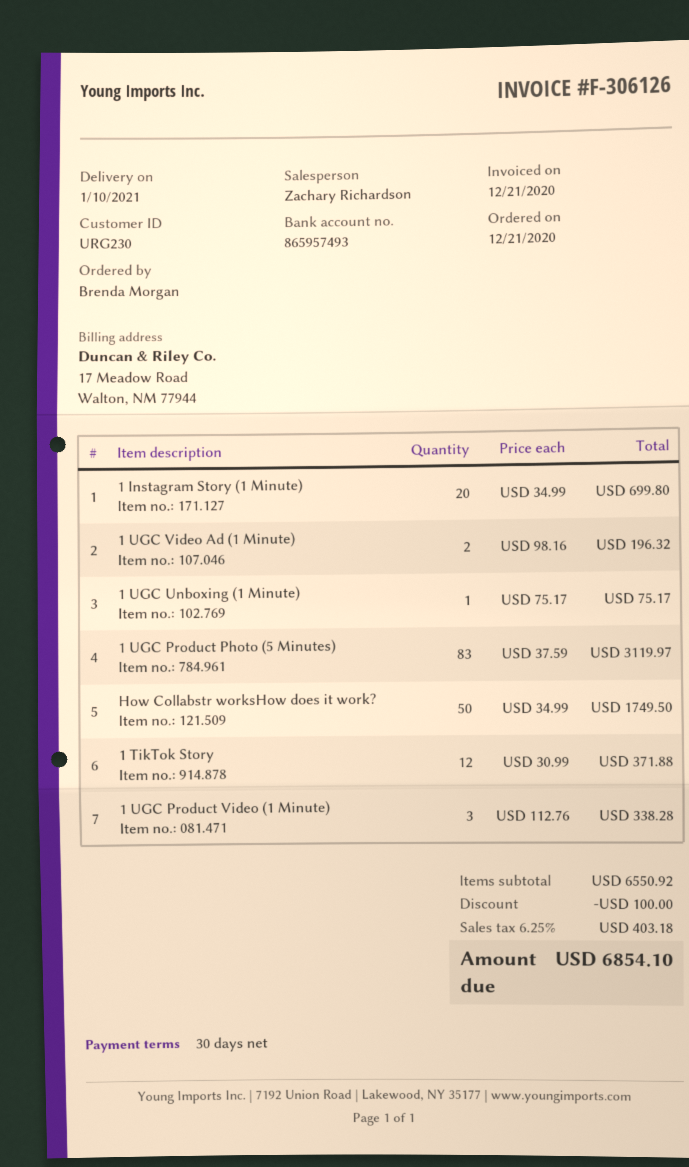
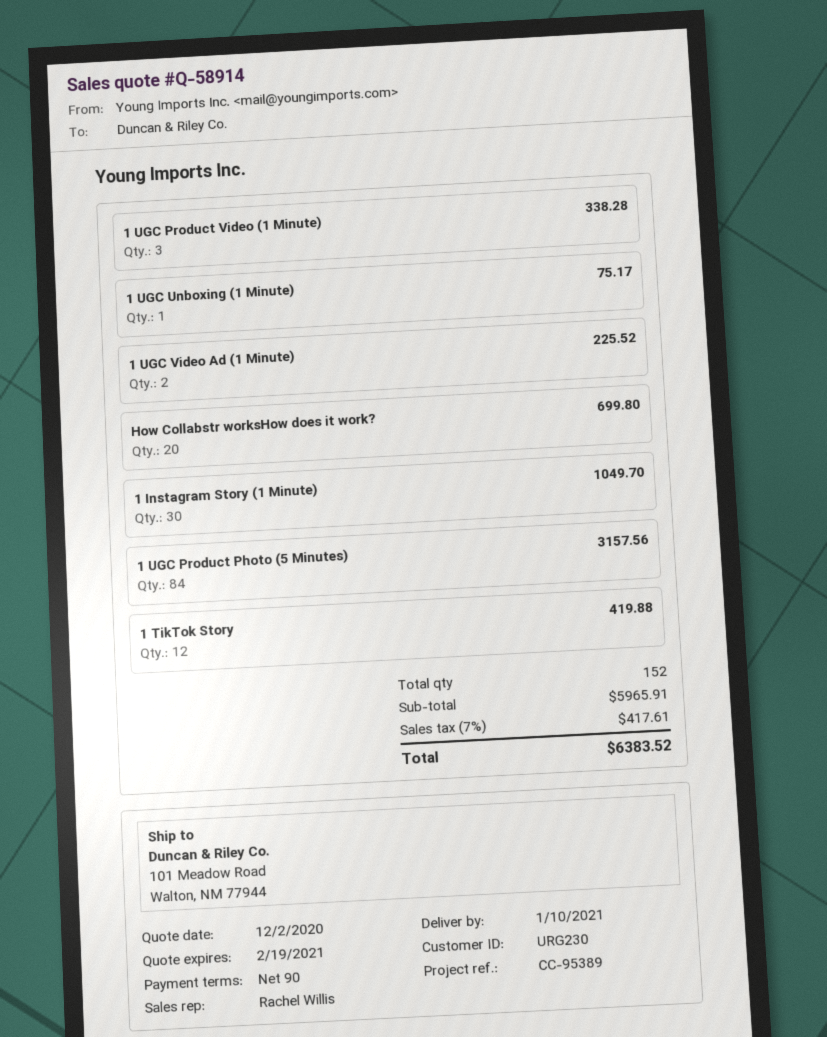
payment terms: 30 days -> 90 days
sales rep: Zachary Richardson -> Rachel Willis
1 Instagram Story (1 Minute): 20 for 699.80 -> 30 for 1049.70
1 UGC Video Ad (1 Minute): 2 for 196.32 -> 2 for 225.52
1 UGC Product Photo (5 Minutes): 83 for 3119.97 -> 84 for 3157.56
How Collabstr worksHow does it work?: 50 for 1749.50 -> 20 for 699.80
1 TikTok Story: 12 for 371.88 -> 12 for 419.88
subtotal: 6550.92 -> 5965.91
discount: 100.00 -> none
tax: 6.25% = 403.18 -> 7% = 417.61
total: 6854.10 -> 6383.52

